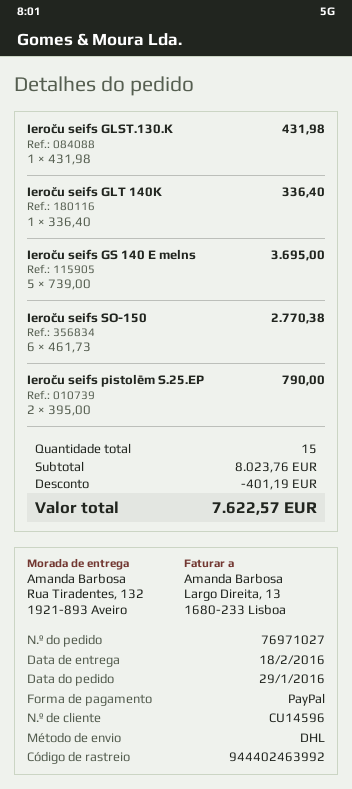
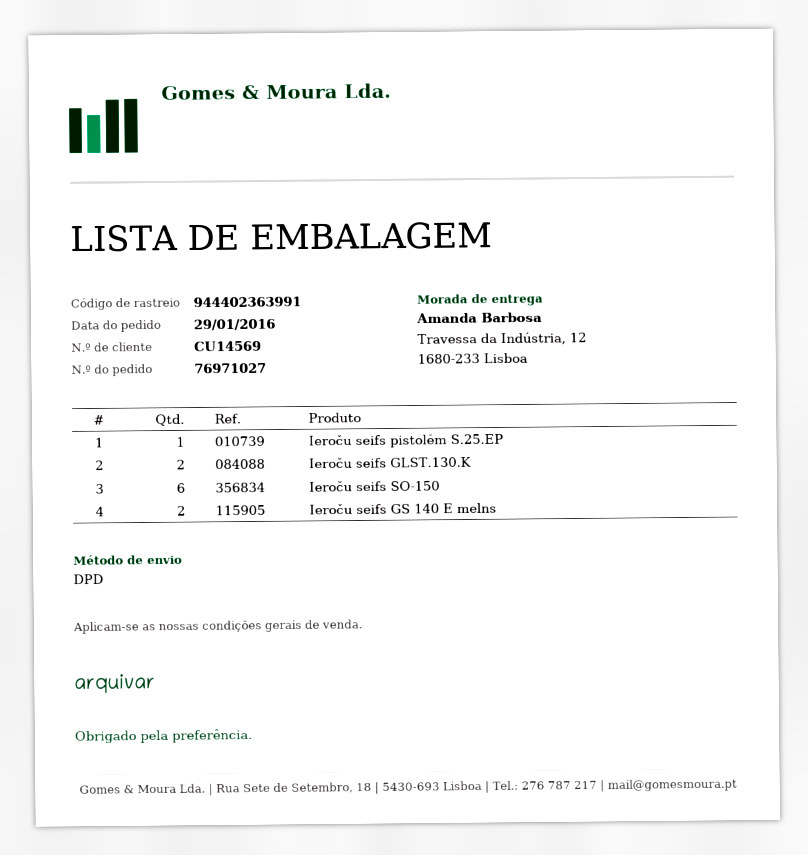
customer number: CU14596 -> CU14569
shipping method: DHL -> DPD
tracking number: 944402463992 -> 944402363991
ship to: Rua Tiradentes, 132, 1921-893 Aveiro -> Travessa da Indústria, 12, 1680-233 Lisboa
Ieroču seifs GLST.130.K: 1 -> 2
Ieroču seifs GLT 140K: 1 -> none
Ieroču seifs GS 140 E melns: 5 -> 2
Ieroču seifs pistolēm S.25.EP: 2 -> 1

